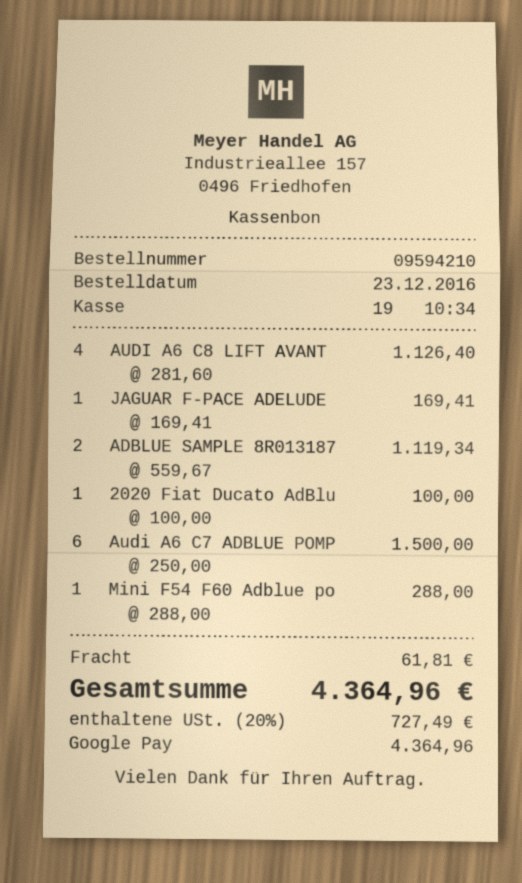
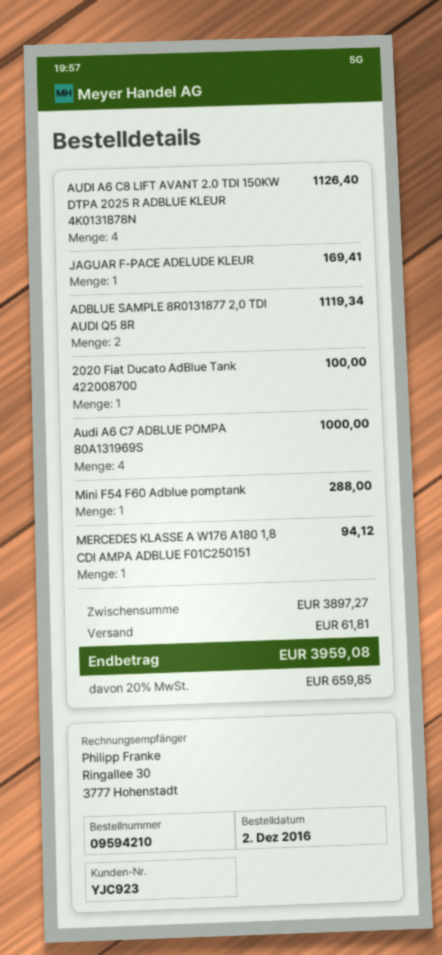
order date: 2016-12-23 -> 2016-12-02
Audi A6 C7 ADBLUE POMP: 6 for 1500.00 -> 4 for 1000.00
MERCEDES KLASSE A W176 A180 1,8 CDI AMPA ADBLUE F01C250151: none -> 1 for 94.12
tax: 20% = 727.49 -> 20% = 659.85
total: 4364.96 -> 3959.08

